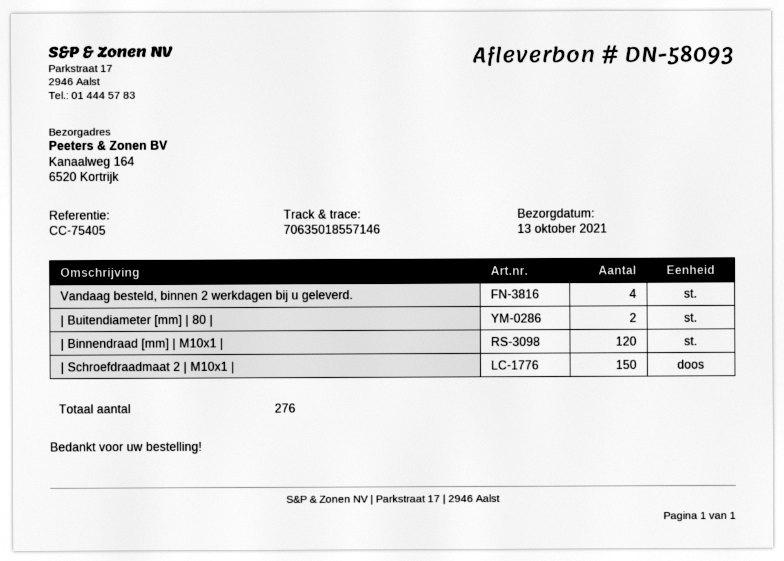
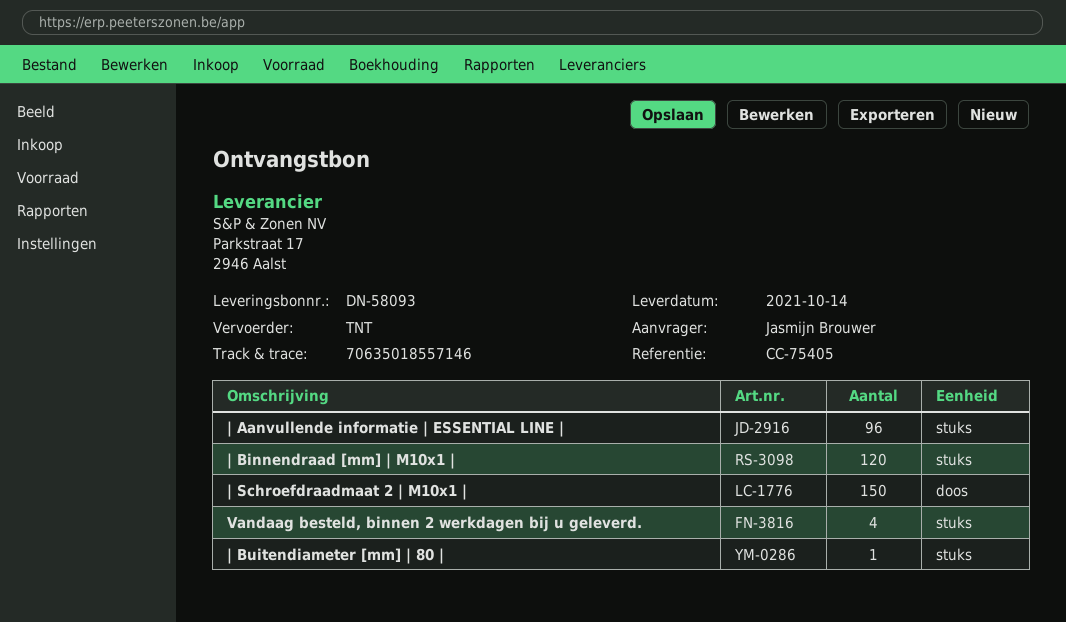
delivery date: 2021-10-13 -> 2021-10-14
| Buitendiameter [mm] | 80 |: 2 -> 1
| Aanvullende informatie | ESSENTIAL LINE |: none -> 96

